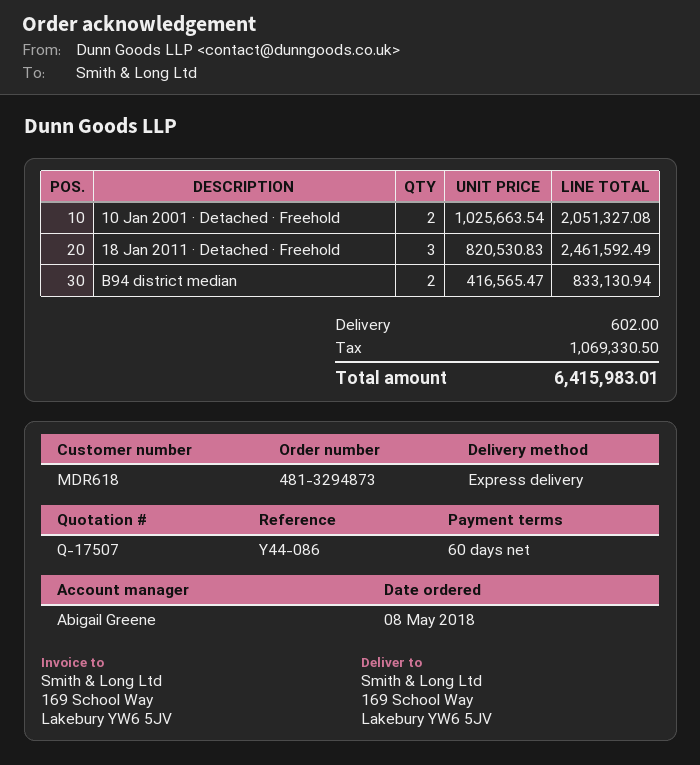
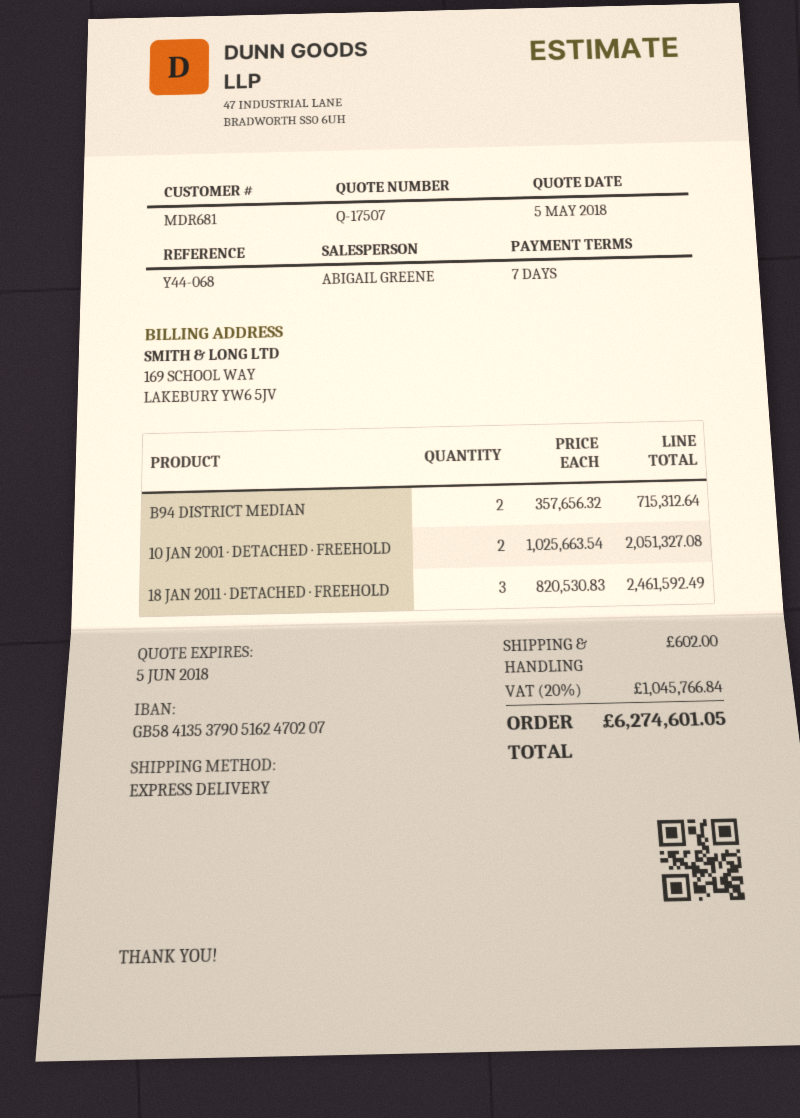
payment terms: 60 days -> 7 days
customer number: MDR618 -> MDR681
reference: Y44-086 -> Y44-068
B94 district median: 2 x 416565.47 = 833130.94 -> 2 x 357656.32 = 715312.64
tax: 1069330.50 -> 1045766.84
total: 6415983.01 -> 6274601.05

